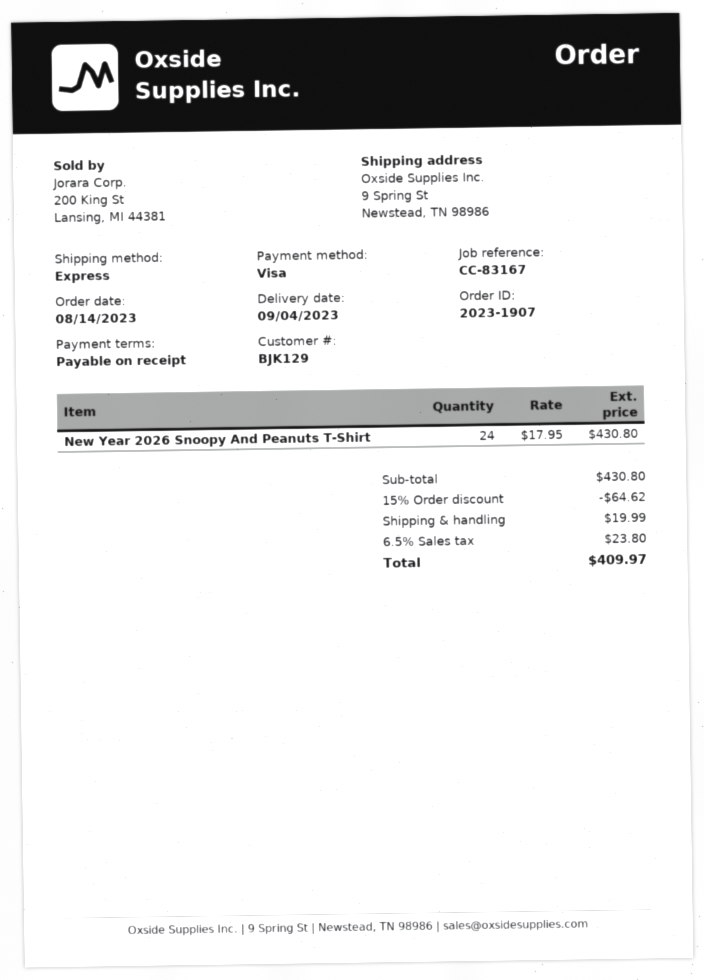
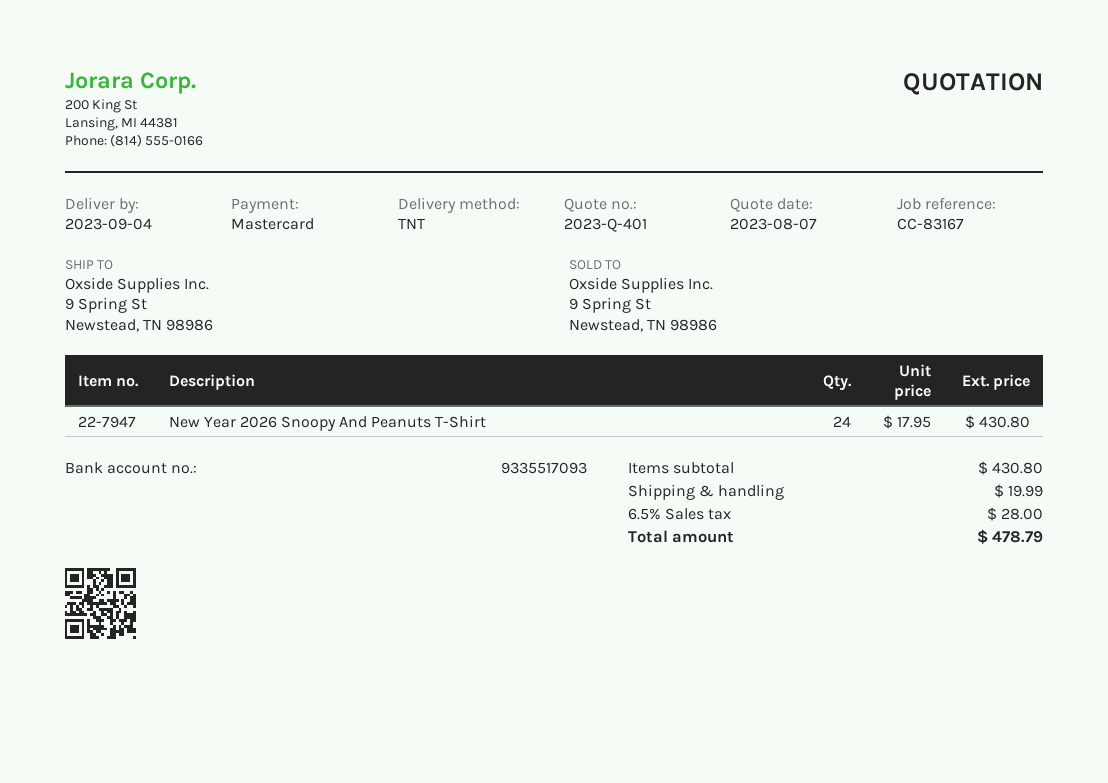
payment method: Visa -> Mastercard
shipping method: express -> TNT
discount: 15% = 64.62 -> none
tax: 6.5% = 23.80 -> 6.5% = 28.00
total: 409.97 -> 478.79

